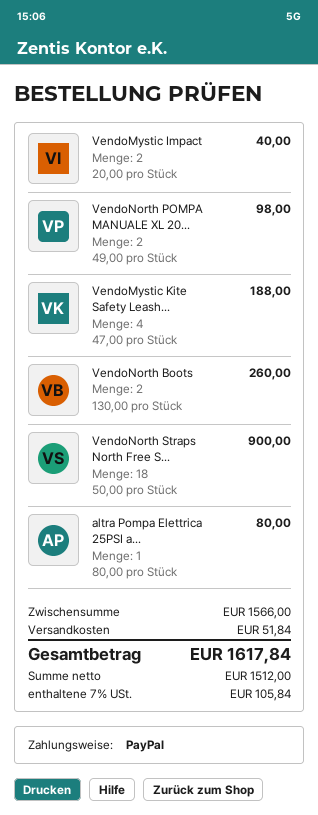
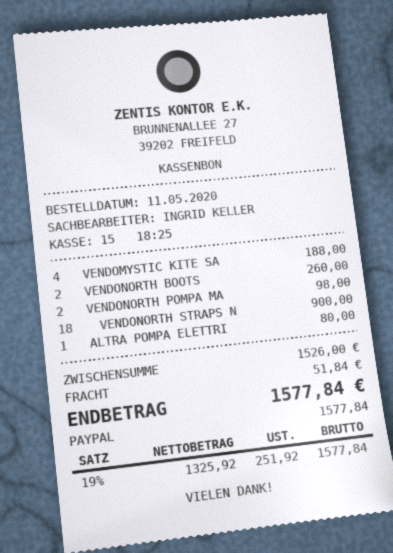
VendoMystic Impact: 2 for 40.00 -> none
subtotal: 1566.00 -> 1526.00
net: 1512.00 -> 1325.92
tax: 7% = 105.84 -> 19% = 251.92
total: 1617.84 -> 1577.84

